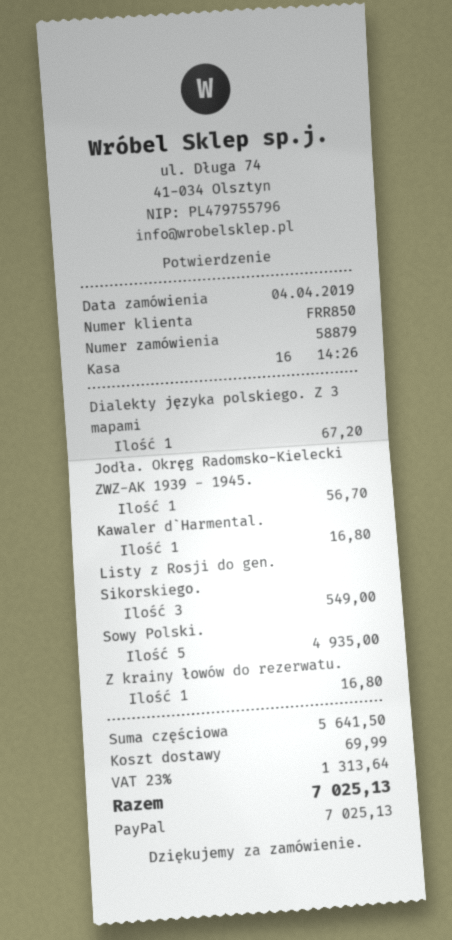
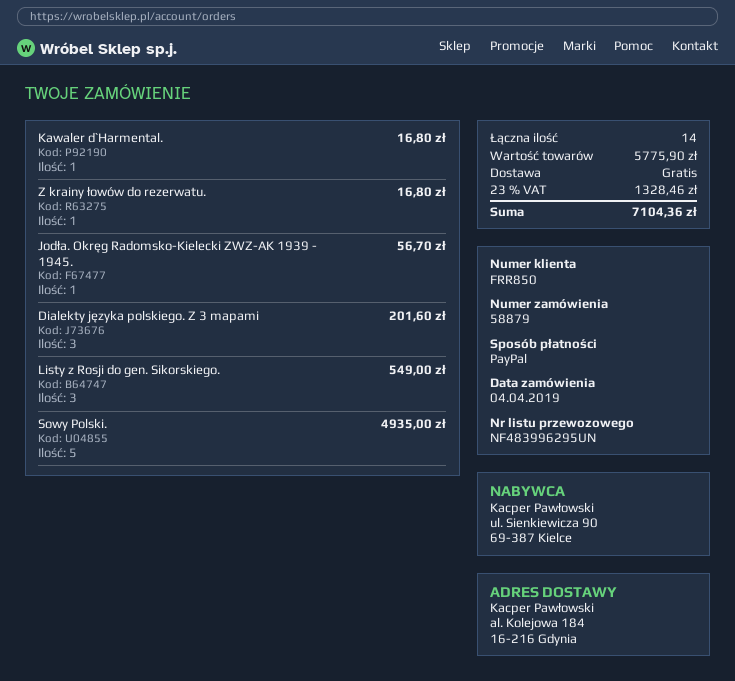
Dialekty języka polskiego. Z 3 mapami: 1 for 67.20 -> 3 for 201.60
subtotal: 5641.50 -> 5775.90
shipping: 69.99 -> 0.00
tax: 23% = 1313.64 -> 23% = 1328.46
total: 7025.13 -> 7104.36

